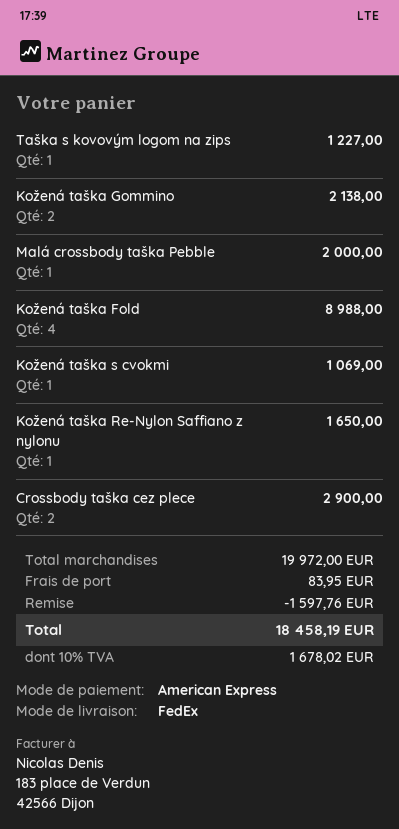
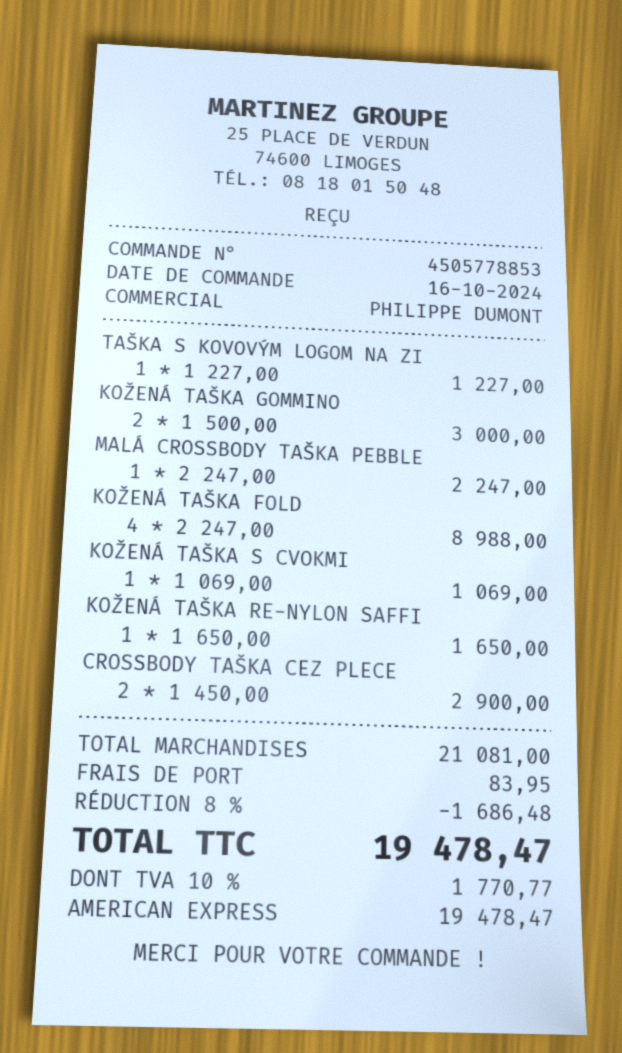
Kožená taška Gommino: 2 for 2138.00 -> 2 for 3000.00
Malá crossbody taška Pebble: 1 for 2000.00 -> 1 for 2247.00
subtotal: 19972.00 -> 21081.00
discount: 1597.76 -> 1686.48
tax: 10% = 1678.02 -> 10% = 1770.77
total: 18458.19 -> 19478.47

